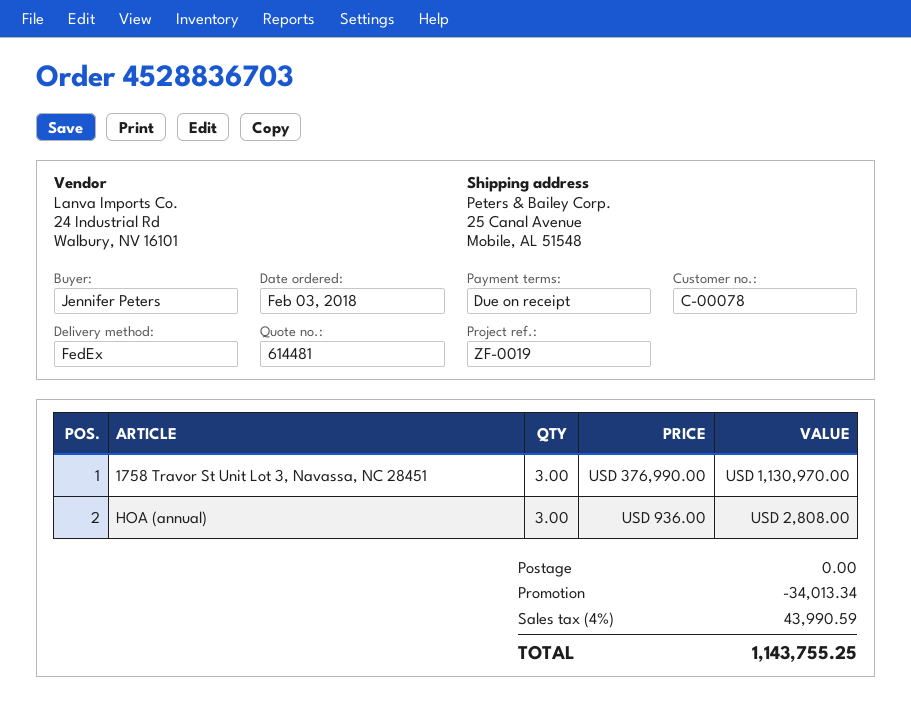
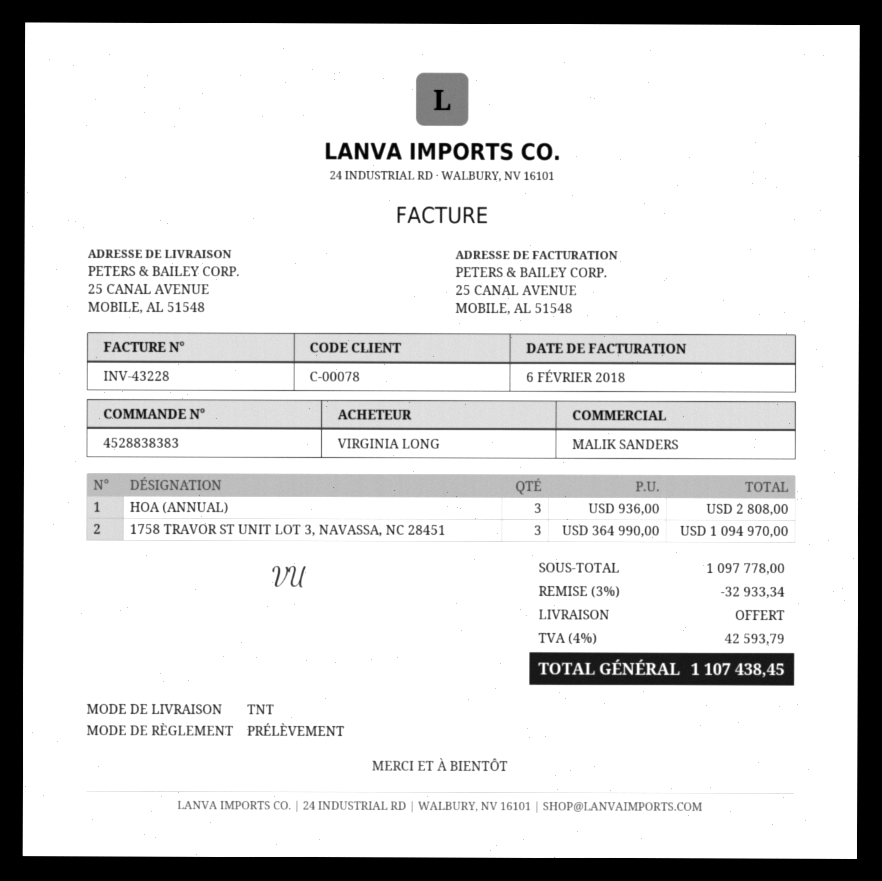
order number: 4528836703 -> 4528838383
ordered by: Jennifer Peters -> VIRGINIA LONG
shipping method: FedEx -> TNT
1758 Travor St Unit Lot 3, Navassa, NC 28451: 3 x 376990.00 = 1130970.00 -> 3 x 364990.00 = 1094970.00
discount: 34013.34 -> 32933.34
tax: 4% = 43990.59 -> 4% = 42593.79
total: 1143755.25 -> 1107438.45

